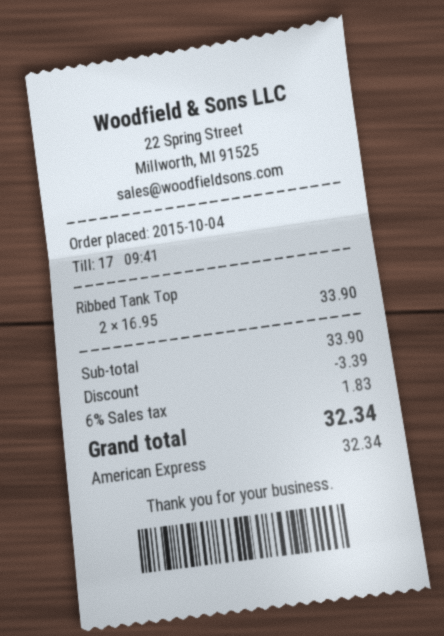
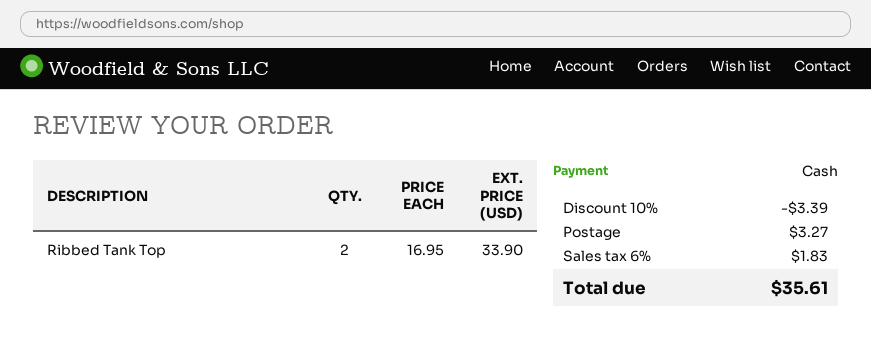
payment method: American Express -> cash
shipping: none -> 3.27
total: 32.34 -> 35.61

